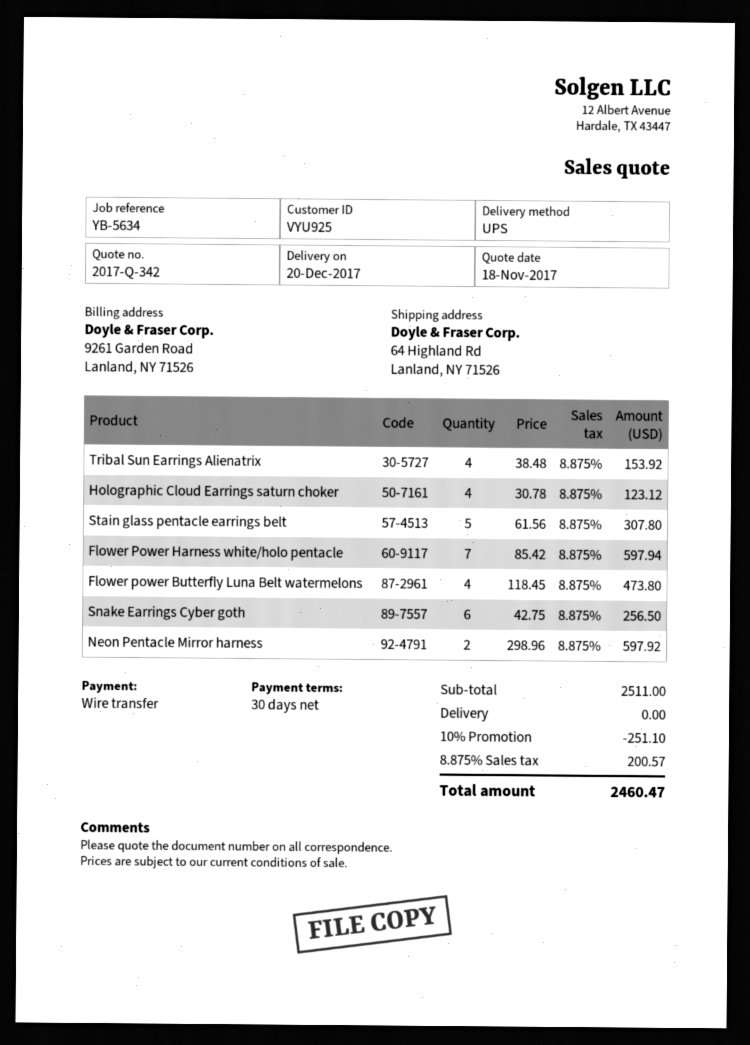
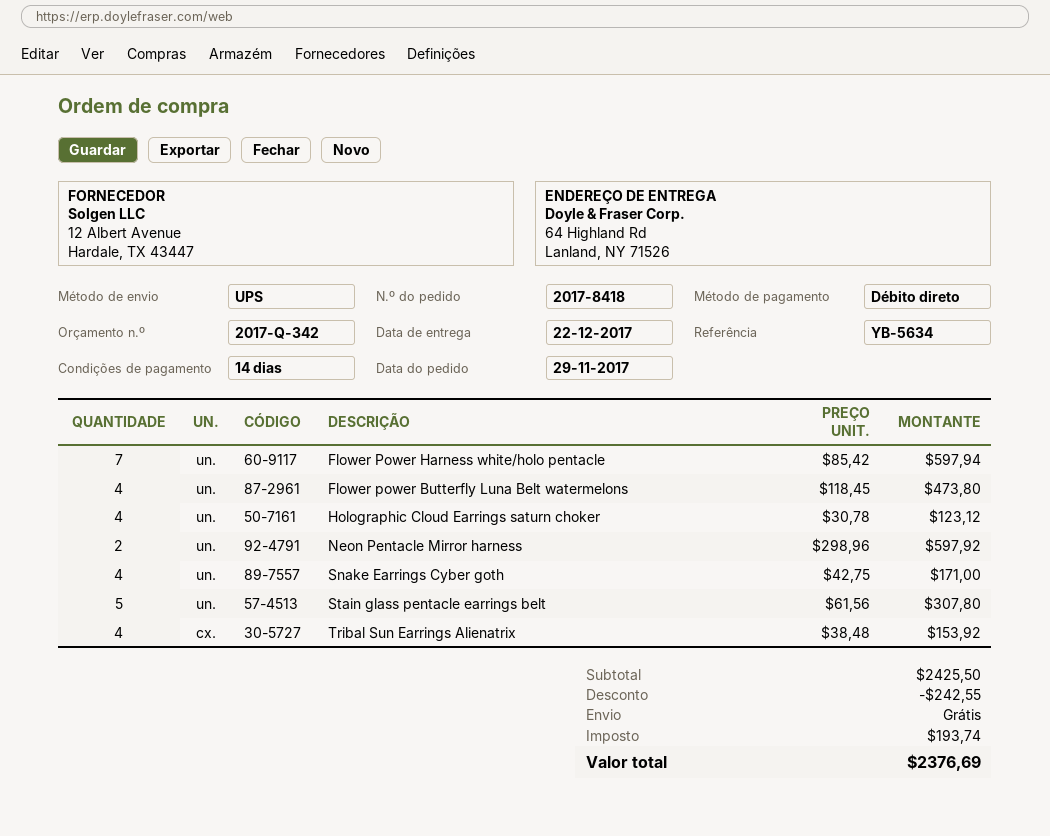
delivery date: 2017-12-20 -> 2017-12-22
payment terms: 30 days -> 14 days
payment method: bank transfer -> direct debit
Snake Earrings Cyber goth: 6 x 42.75 = 256.50 -> 4 x 42.75 = 171.00
subtotal: 2511.00 -> 2425.50
discount: 251.10 -> 242.55
tax: 200.57 -> 193.74
total: 2460.47 -> 2376.69

